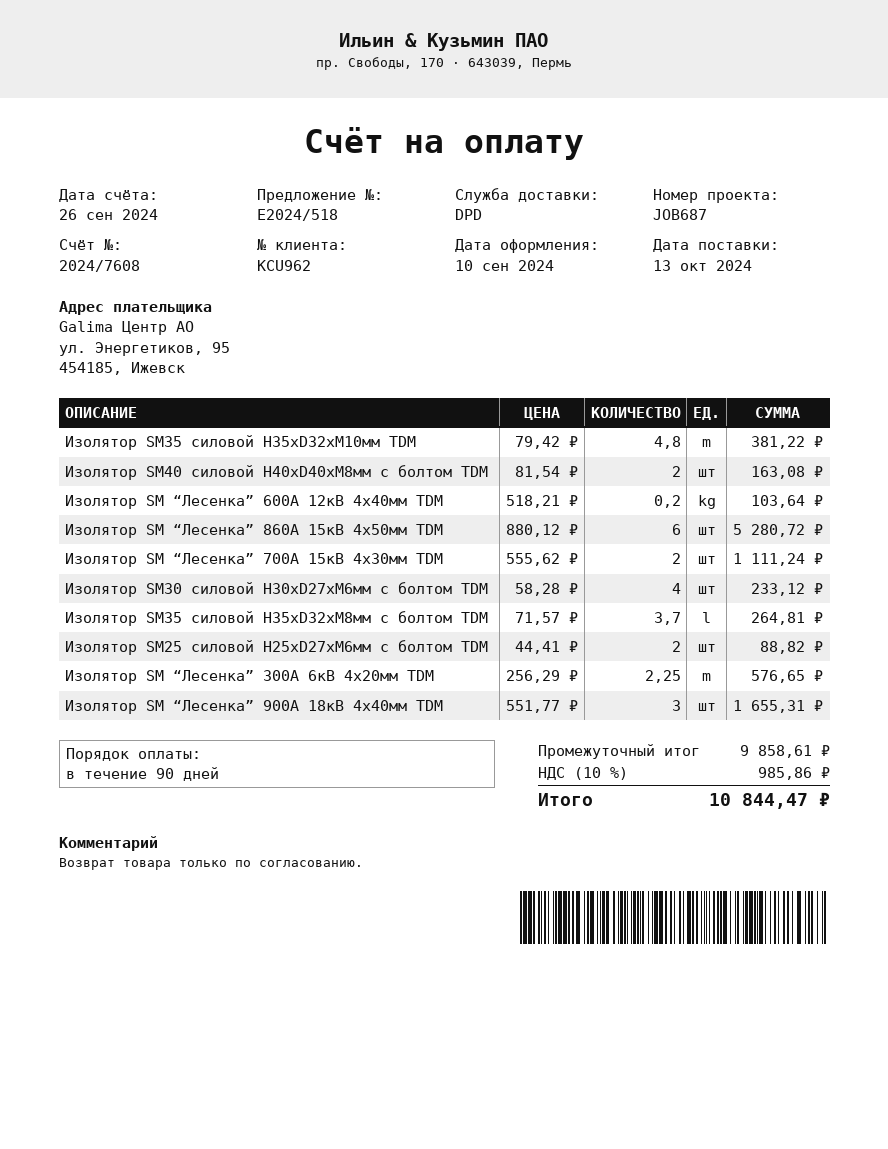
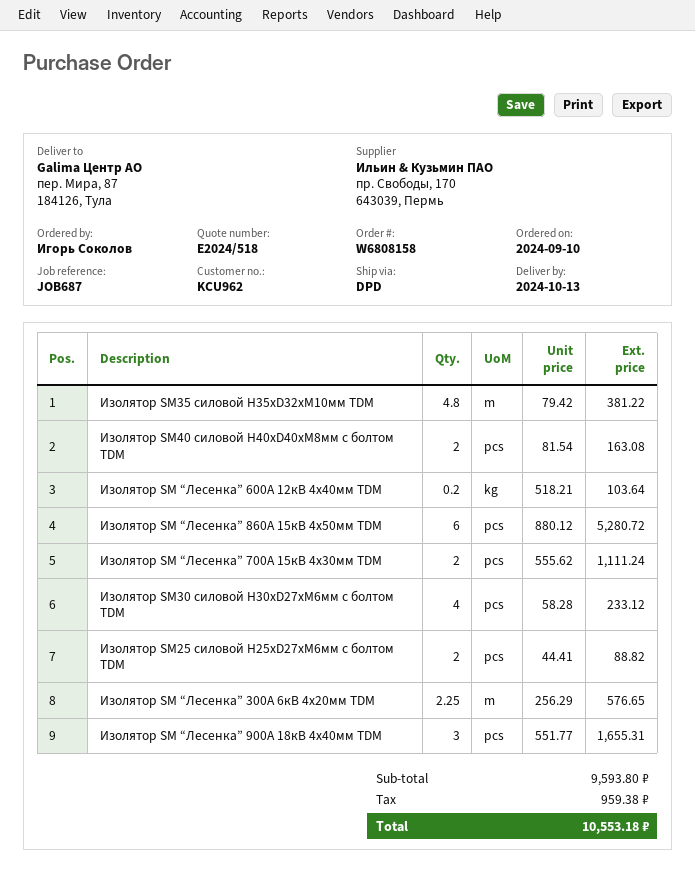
Изолятор SM35 силовой H35xD32xM8мм с болтом TDM: 3.7 x 71.57 = 264.81 -> none
subtotal: 9858.61 -> 9593.80
tax: 985.86 -> 959.38
total: 10844.47 -> 10553.18

